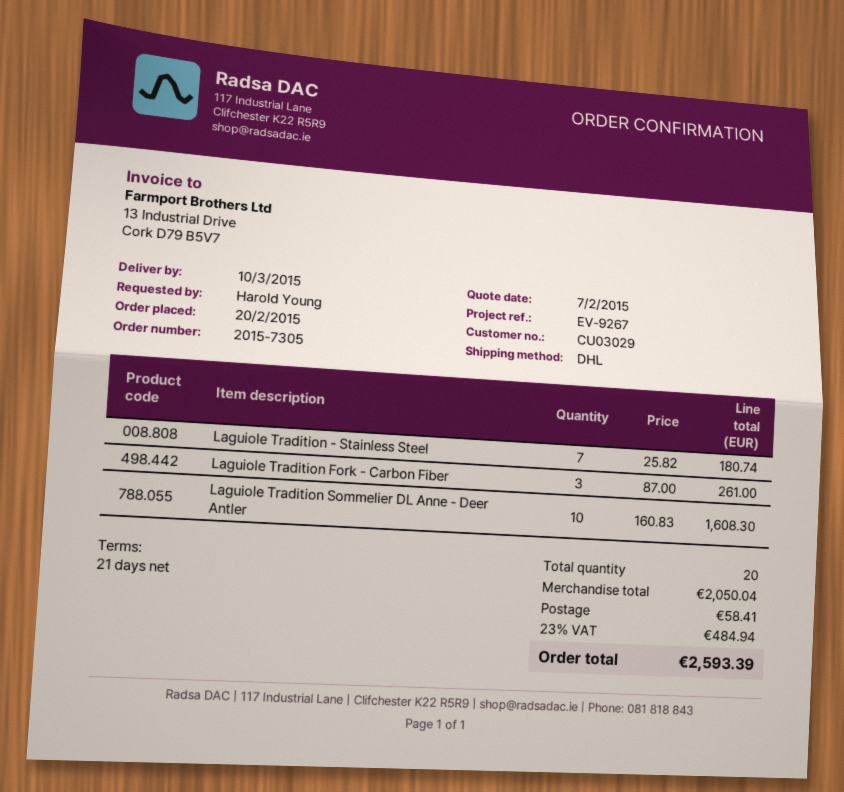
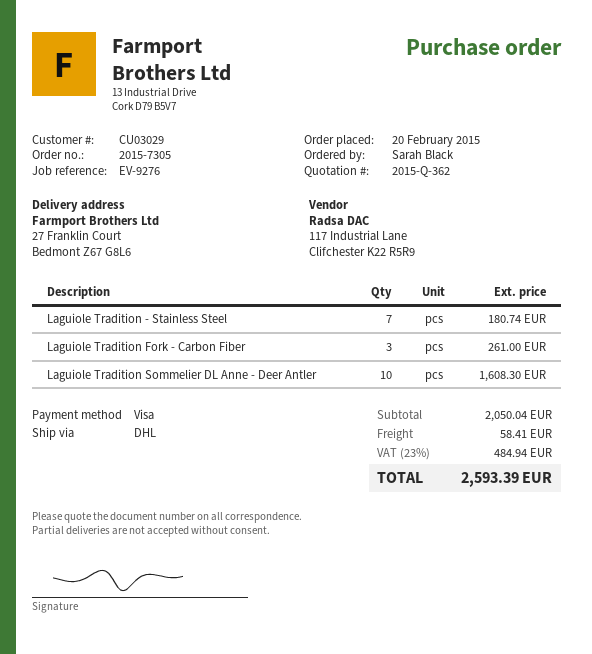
reference: EV-9267 -> EV-9276
ordered by: Harold Young -> Sarah Black

